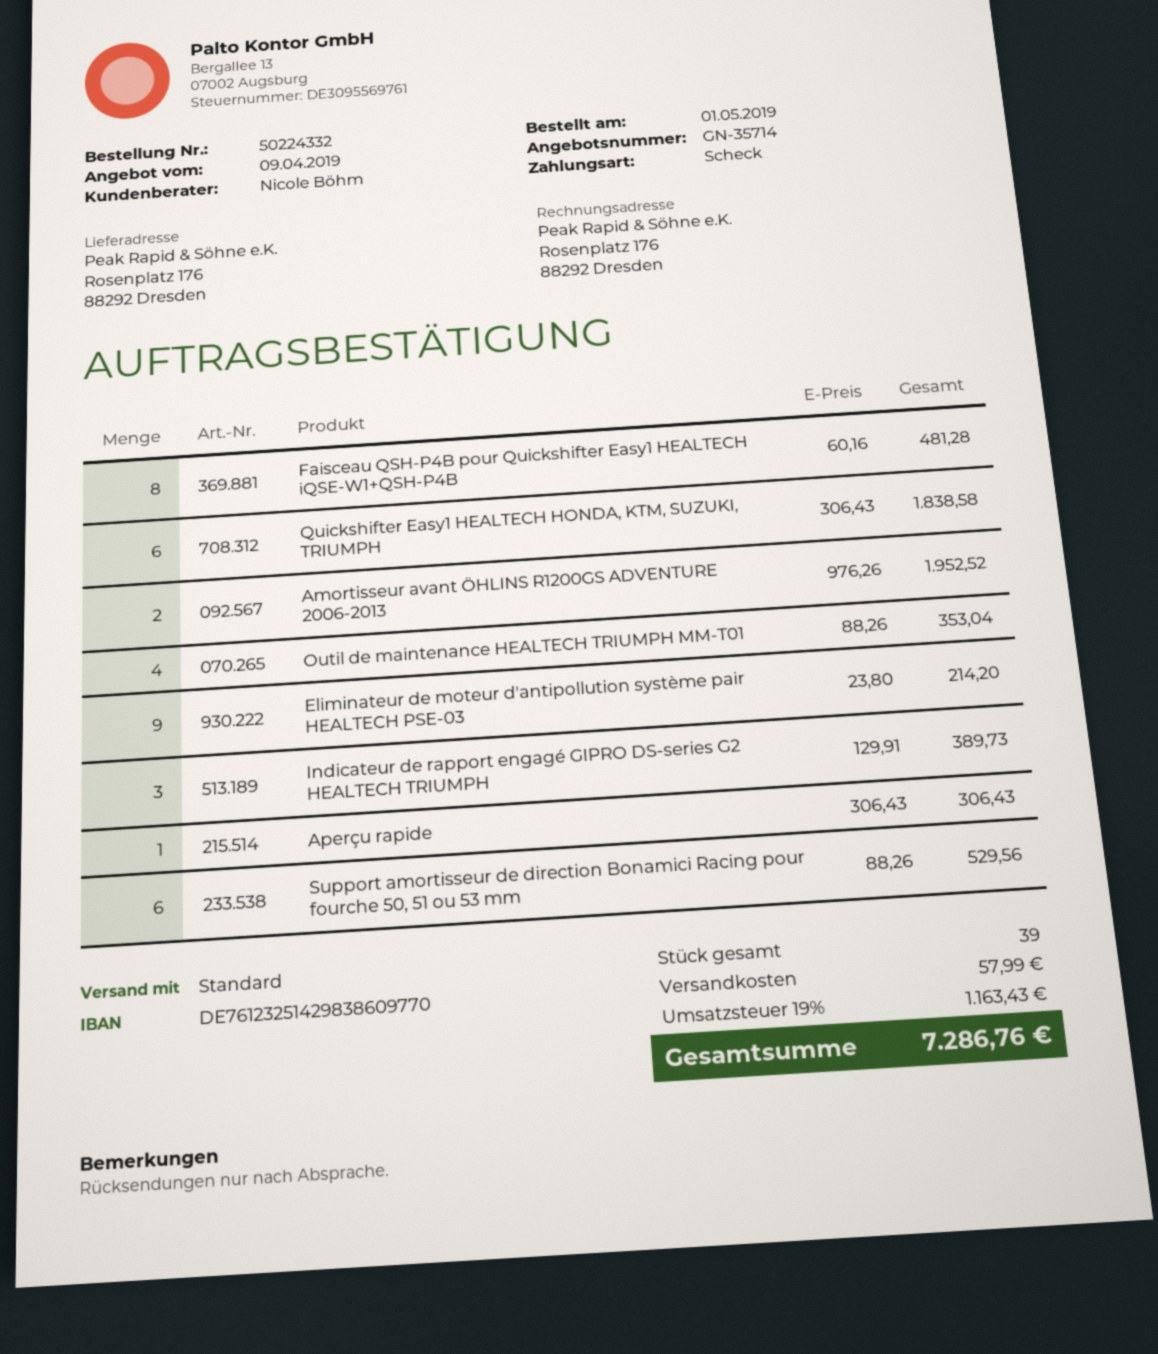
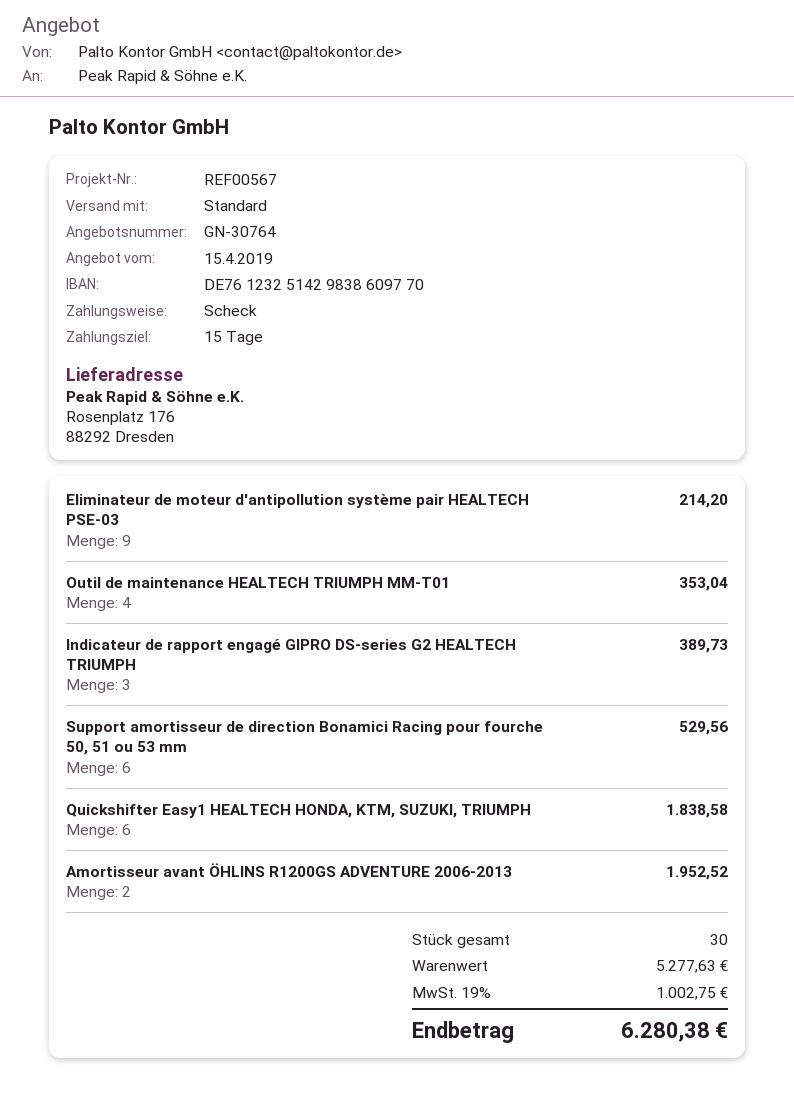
quote number: GN-35714 -> GN-30764
quote date: 2019-04-09 -> 2019-04-15
Faisceau QSH-P4B pour Quickshifter Easy1 HEALTECH iQSE-W1+QSH-P4B: 8 for 481.28 -> none
Aperçu rapide: 1 for 306.43 -> none
total quantity: 39 -> 30
shipping: 57.99 -> none
tax: 19% = 1163.43 -> 19% = 1002.75
total: 7286.76 -> 6280.38

